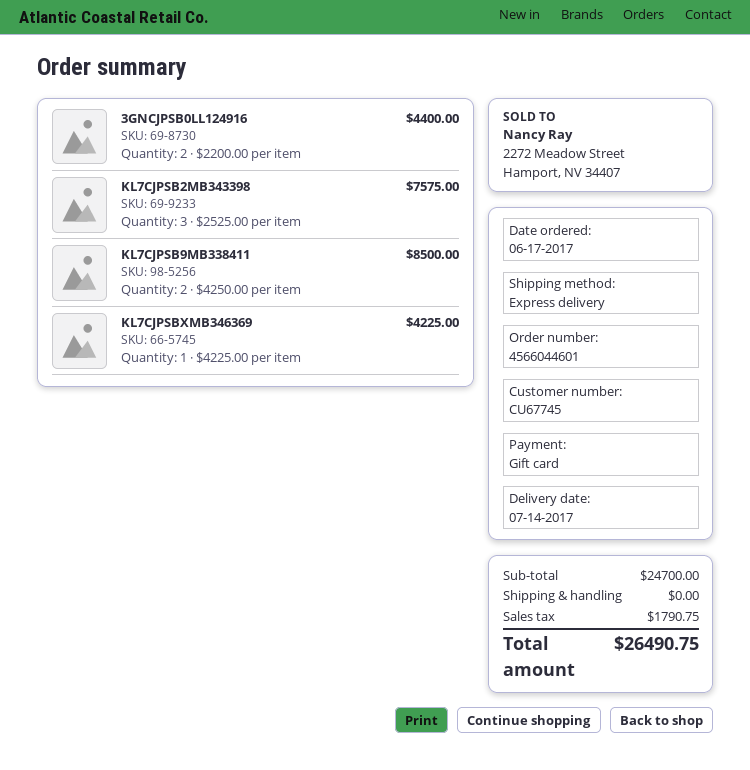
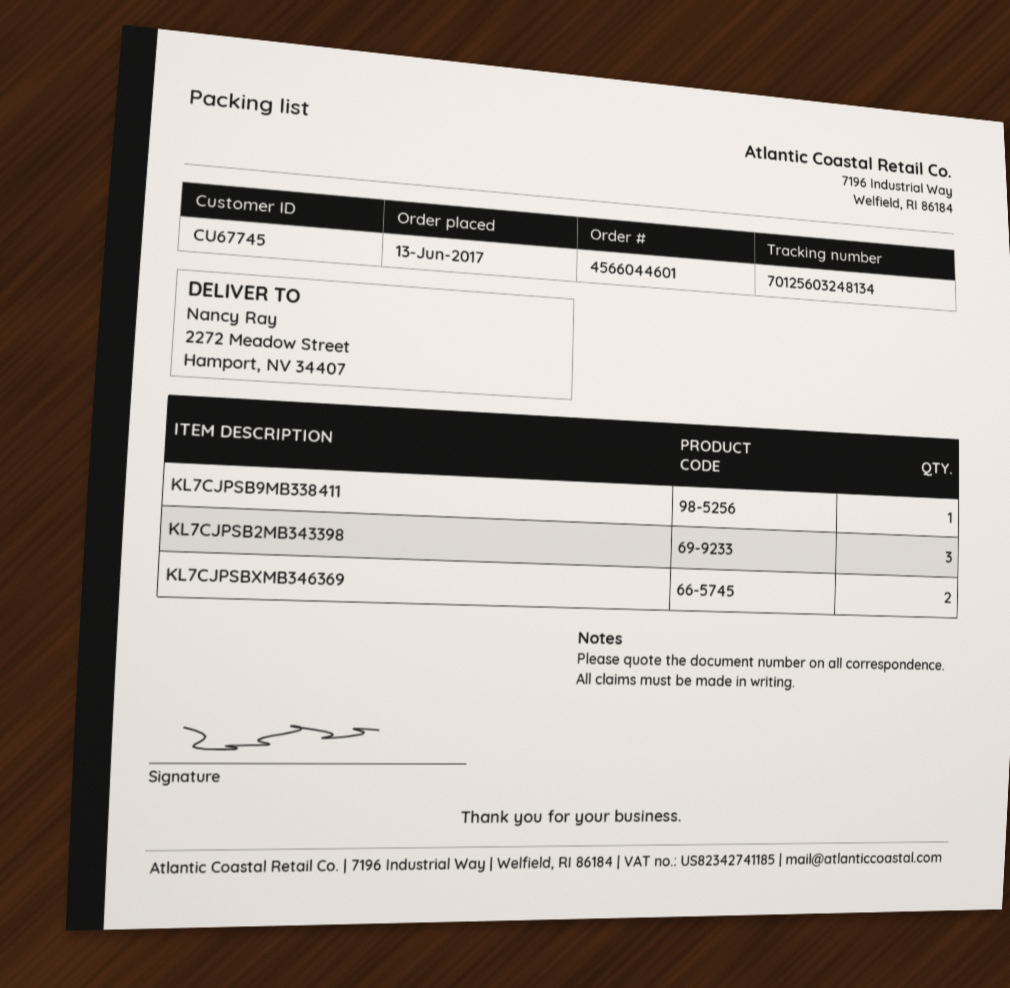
order date: 2017-06-17 -> 2017-06-13
3GNCJPSB0LL124916: 2 -> none
KL7CJPSB9MB338411: 2 -> 1
KL7CJPSBXMB346369: 1 -> 2

